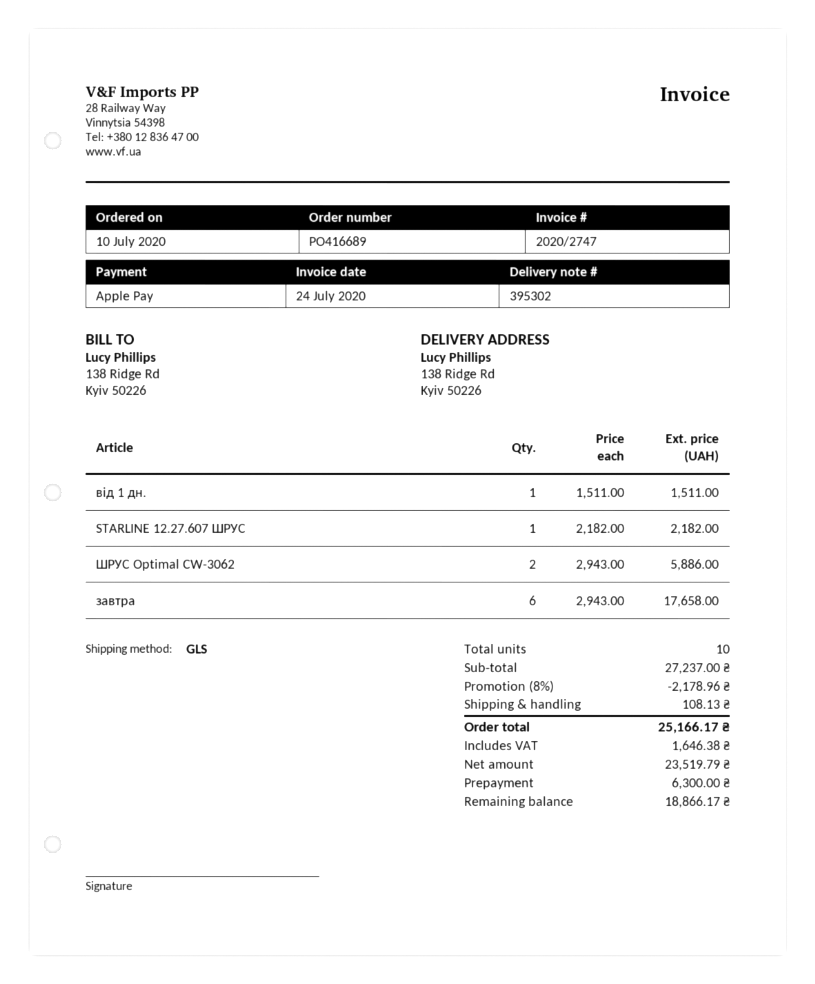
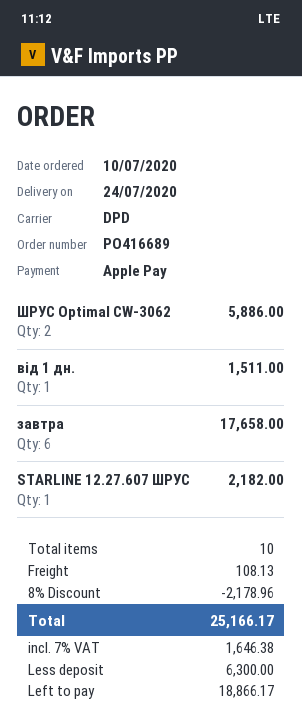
shipping method: GLS -> DPD

